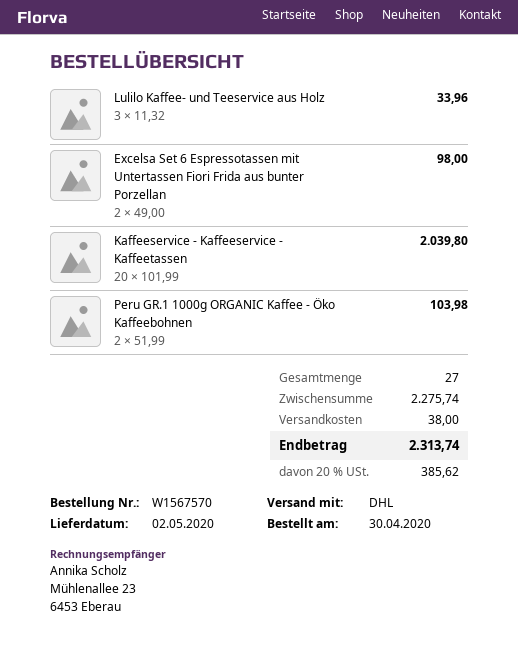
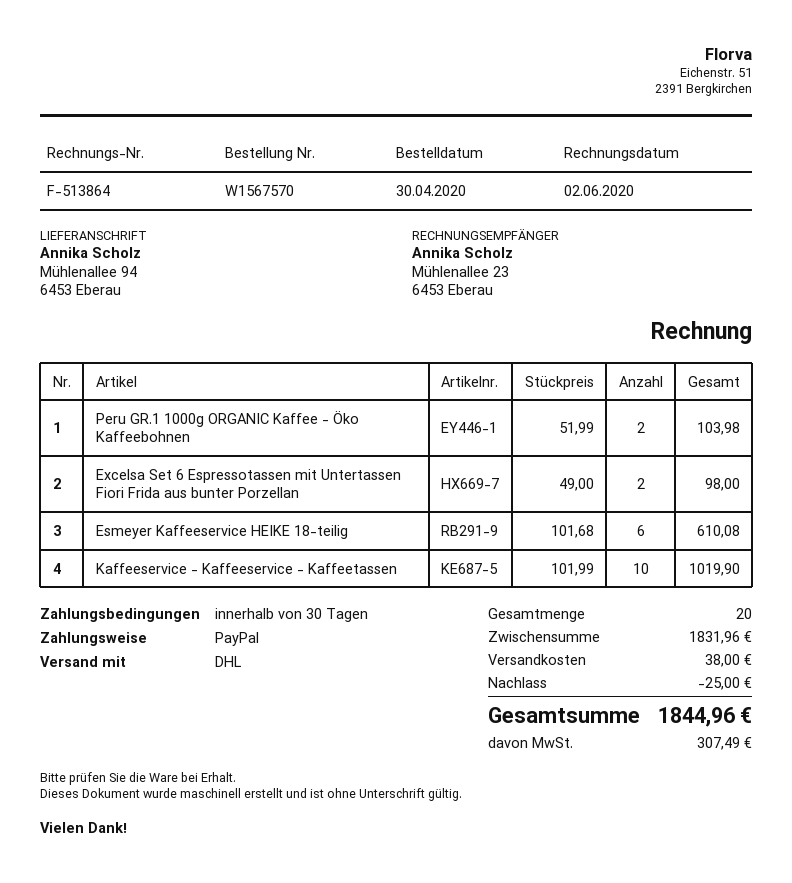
Lulilo Kaffee- und Teeservice aus Holz: 3 x 11.32 = 33.96 -> none
Kaffeeservice - Kaffeeservice - Kaffeetassen: 20 x 101.99 = 2039.80 -> 10 x 101.99 = 1019.90
Esmeyer Kaffeeservice HEIKE 18-teilig: none -> 6 x 101.68 = 610.08
total quantity: 27 -> 20
subtotal: 2275.74 -> 1831.96
discount: none -> 25.00
tax: 385.62 -> 307.49
total: 2313.74 -> 1844.96

